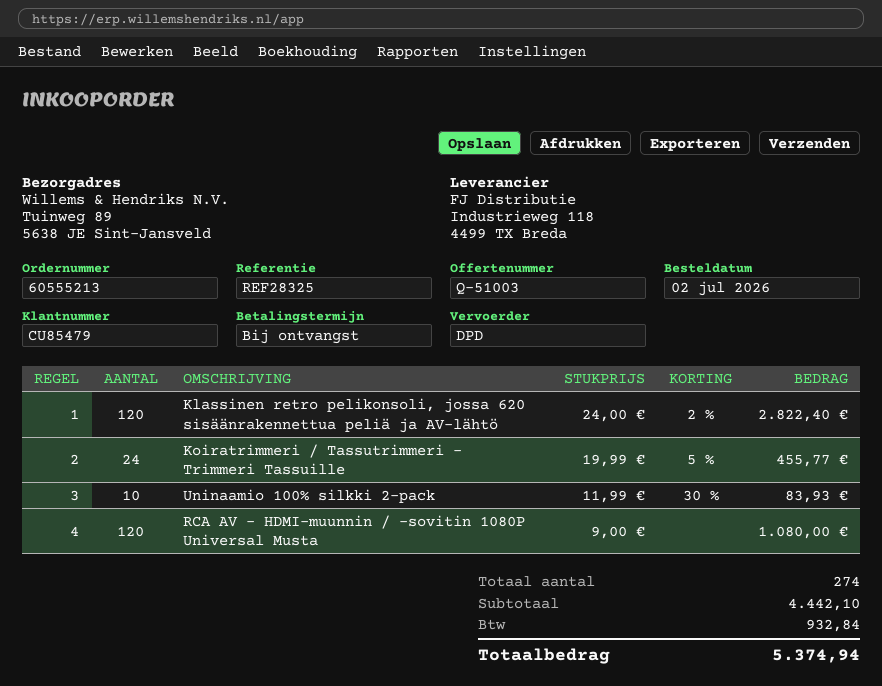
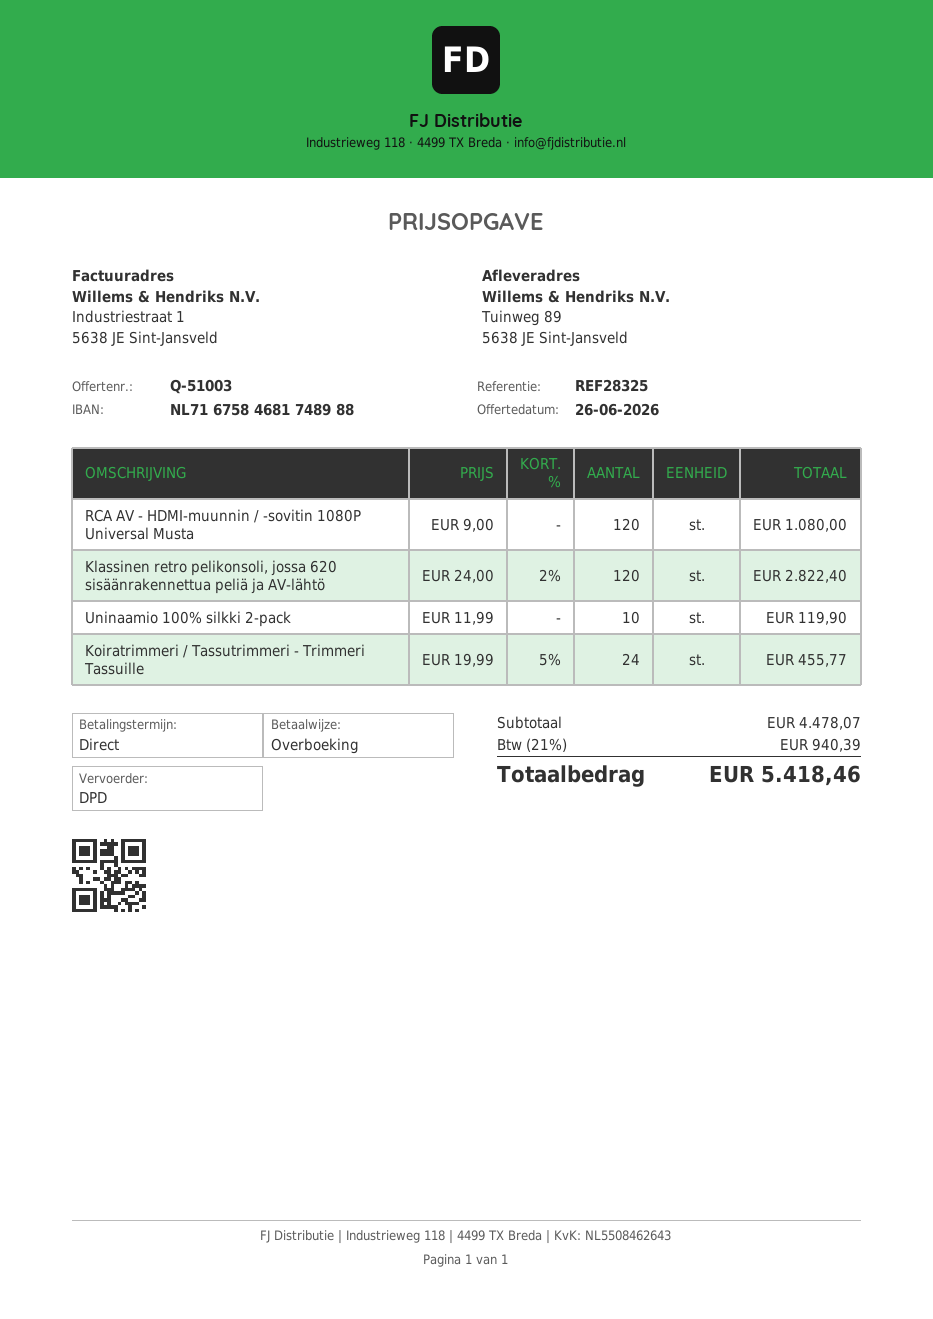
Uninaamio 100% silkki 2-pack: 10 x 11.99 - 30% = 83.93 -> 10 x 11.99 = 119.90
subtotal: 4442.10 -> 4478.07
tax: 932.84 -> 940.39
total: 5374.94 -> 5418.46

